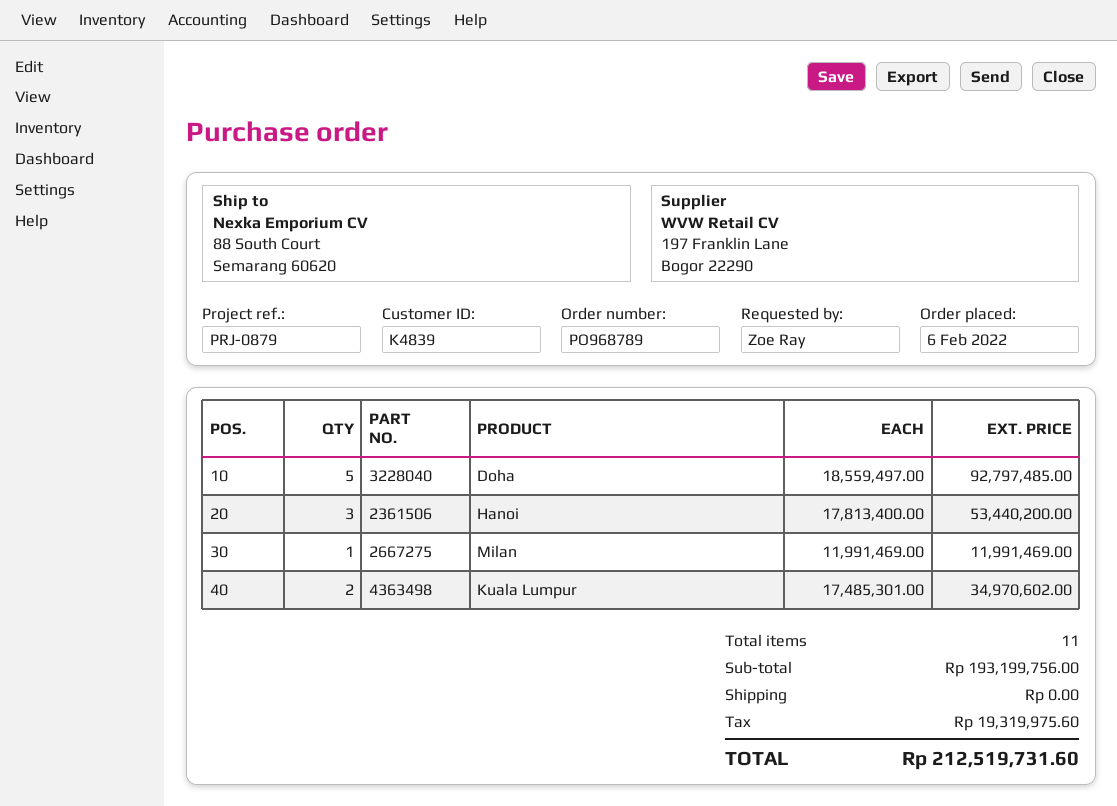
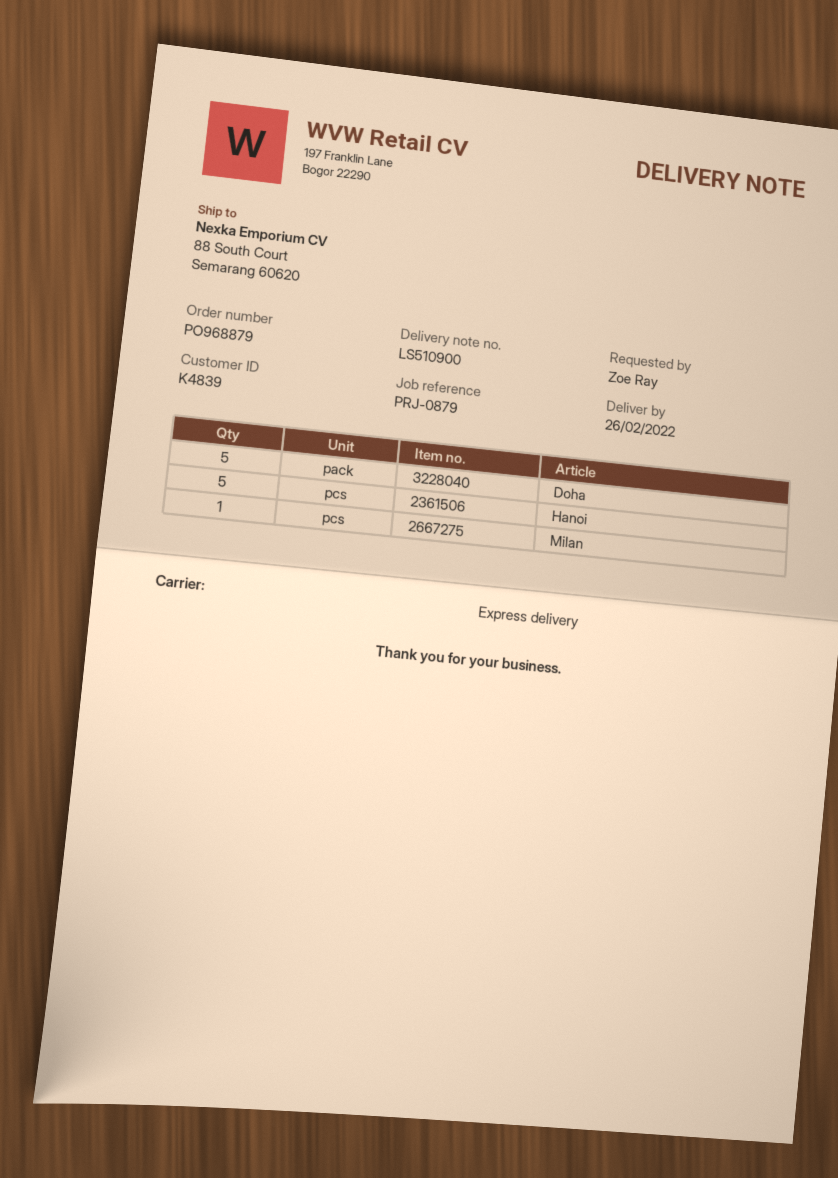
order number: PO968789 -> PO968879
Hanoi: 3 -> 5
Kuala Lumpur: 2 -> none

